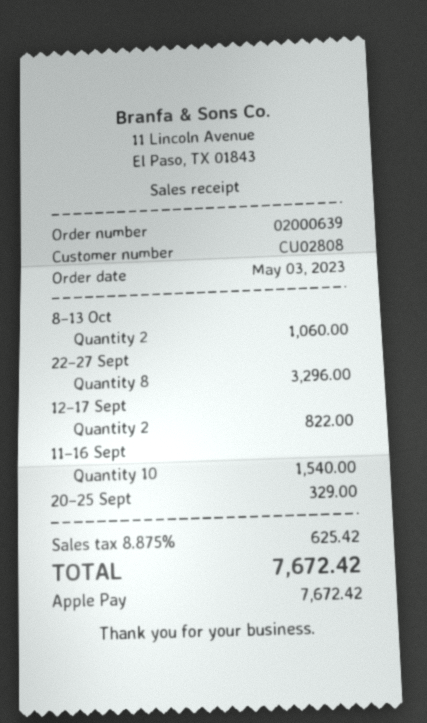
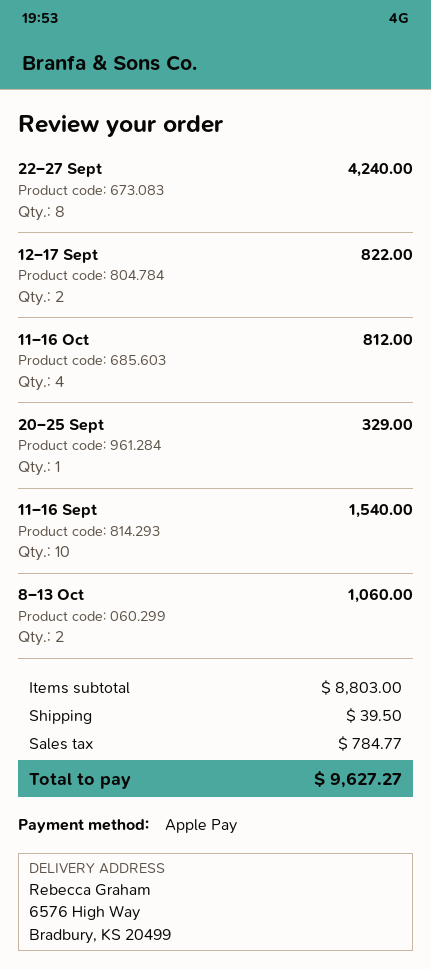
22–27 Sept: 8 for 3296.00 -> 8 for 4240.00
11–16 Oct: none -> 4 for 812.00
shipping: none -> 39.50
tax: 625.42 -> 784.77
total: 7672.42 -> 9627.27

